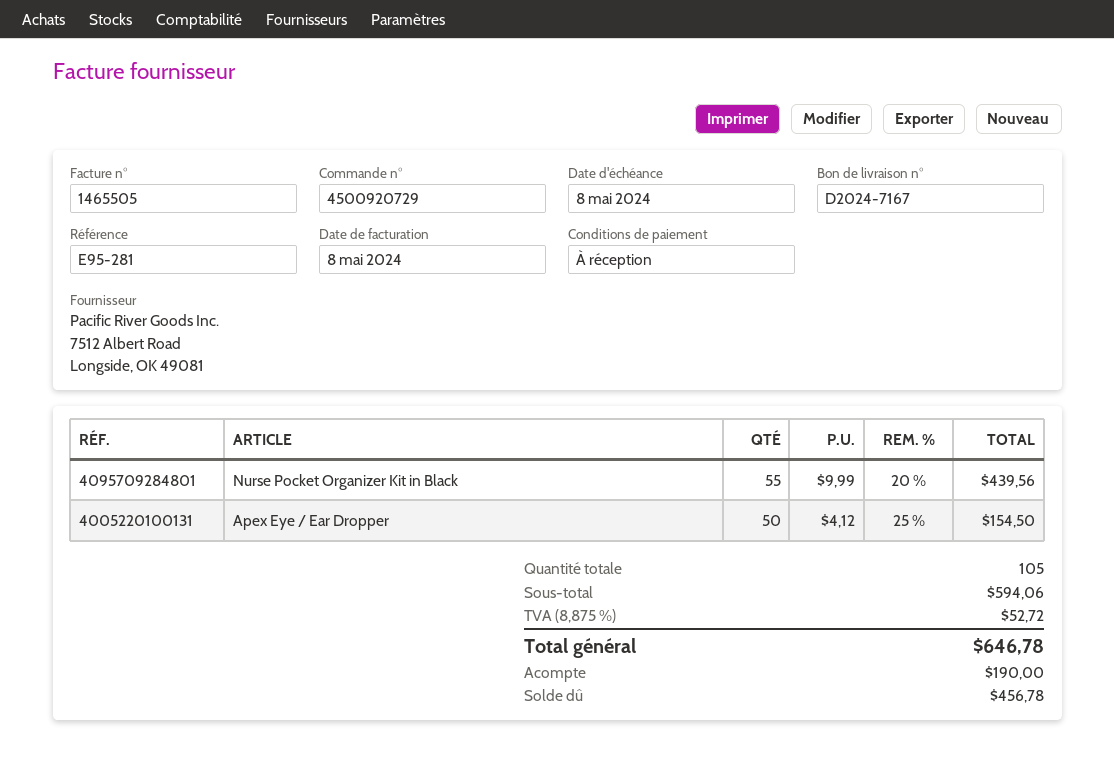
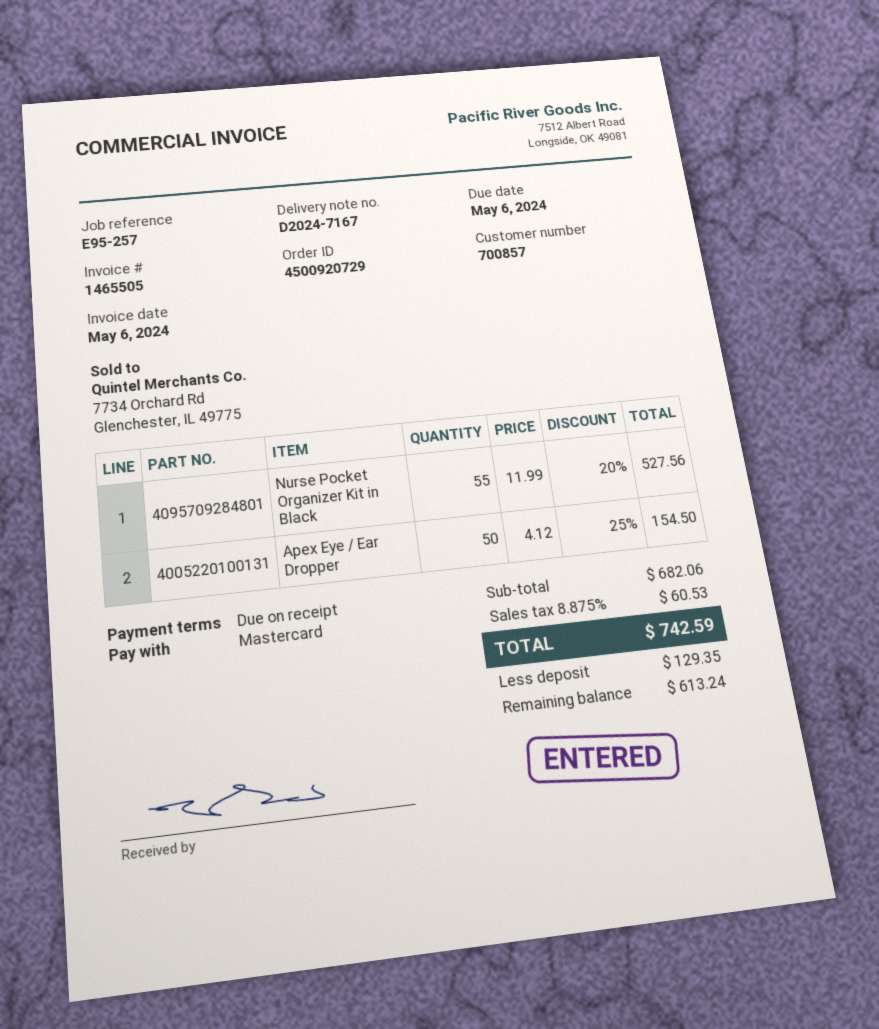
invoice date: 2024-05-08 -> 2024-05-06
due date: 2024-05-08 -> 2024-05-06
reference: E95-281 -> E95-257
Nurse Pocket Organizer Kit in Black: 55 x 9.99 - 20% = 439.56 -> 55 x 11.99 - 20% = 527.56
subtotal: 594.06 -> 682.06
tax: 8.875% = 52.72 -> 8.875% = 60.53
total: 646.78 -> 742.59
deposit: 190.00 -> 129.35
balance: 456.78 -> 613.24

